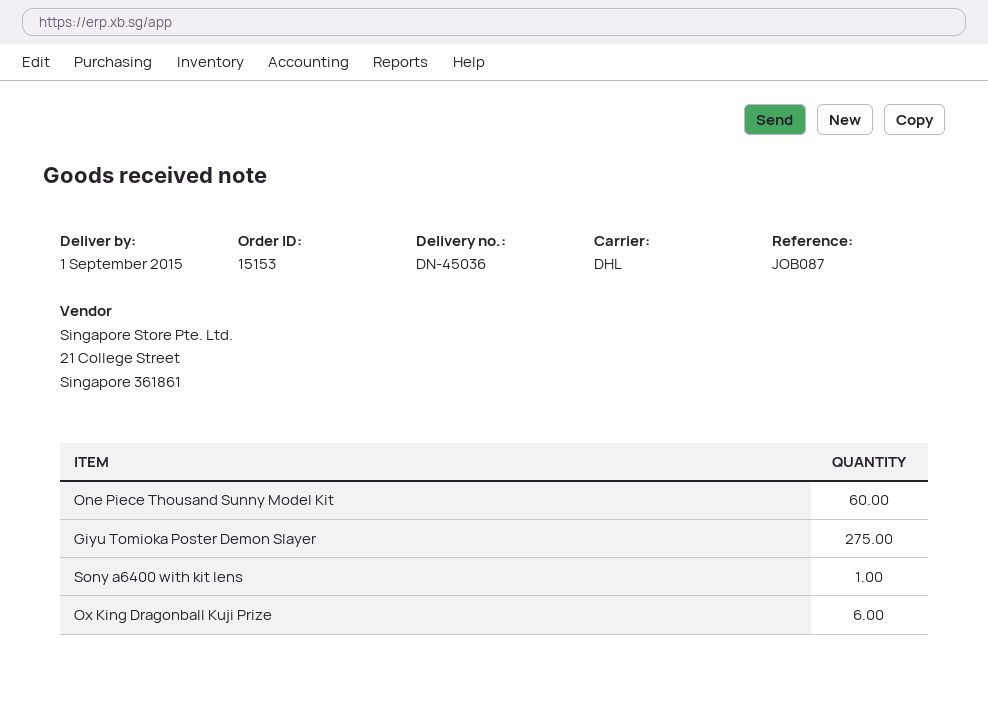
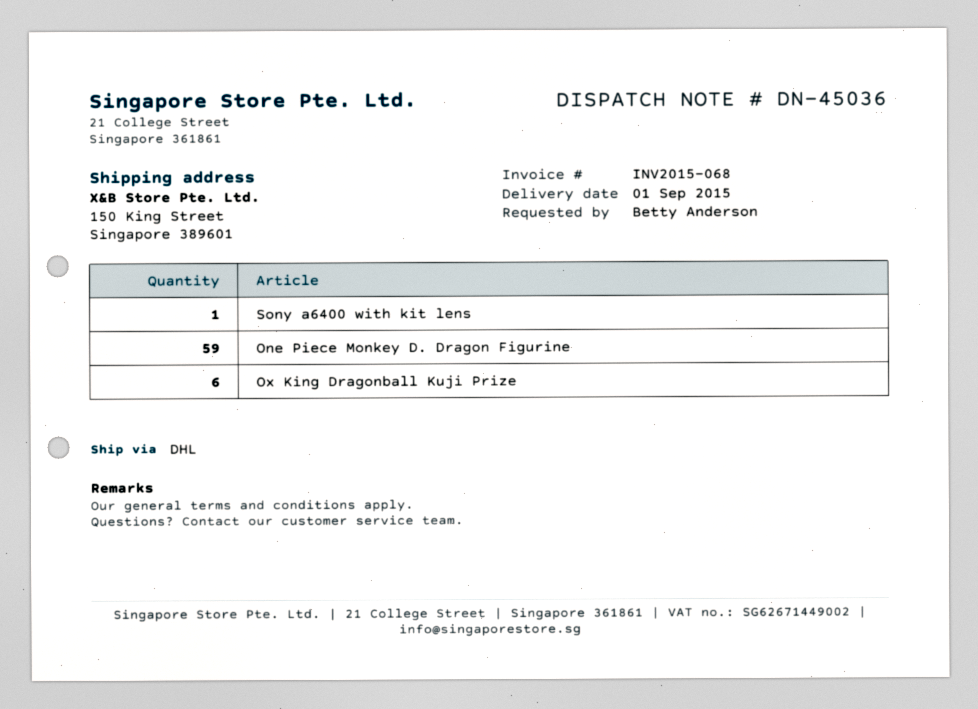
One Piece Thousand Sunny Model Kit: 60 -> none
Giyu Tomioka Poster Demon Slayer: 275 -> none
One Piece Monkey D. Dragon Figurine: none -> 59

